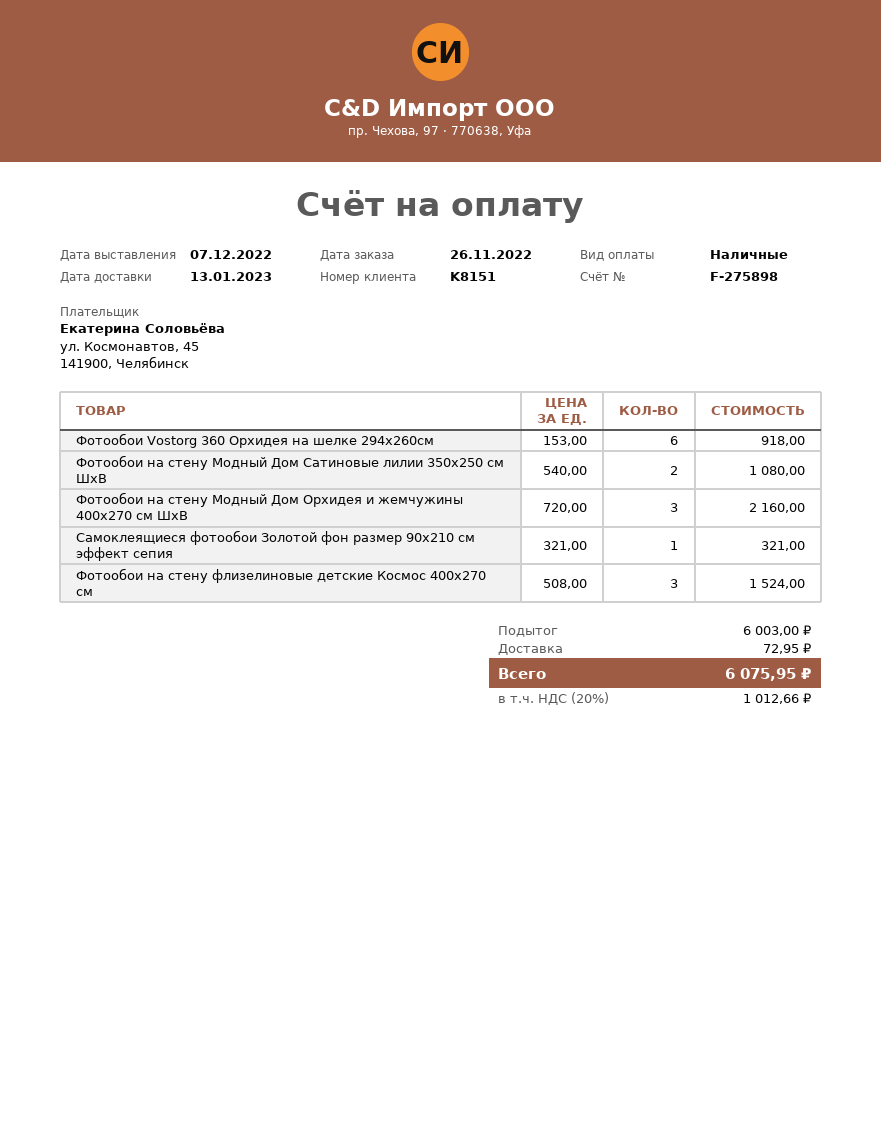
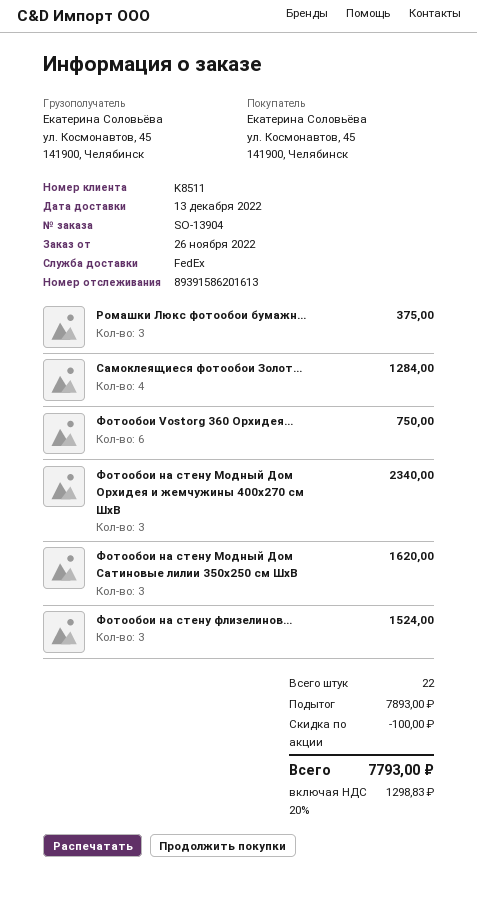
delivery date: 2023-01-13 -> 2022-12-13
customer number: K8151 -> K8511
Фотообои Vostorg 360 Орхидея на шелке 294х260см: 6 for 918.00 -> 6 for 750.00
Фотообои на стену Модный Дом Сатиновые лилии 350x250 см ШxВ: 2 for 1080.00 -> 3 for 1620.00
Фотообои на стену Модный Дом Орхидея и жемчужины 400x270 см ШxВ: 3 for 2160.00 -> 3 for 2340.00
Самоклеящиеся фотообои Золотой фон размер 90x210 см эффект сепия: 1 for 321.00 -> 4 for 1284.00
Ромашки Люкс фотообои бумажн...: none -> 3 for 375.00
subtotal: 6003.00 -> 7893.00
discount: none -> 100.00
shipping: 72.95 -> none
tax: 20% = 1012.66 -> 20% = 1298.83
total: 6075.95 -> 7793.00

